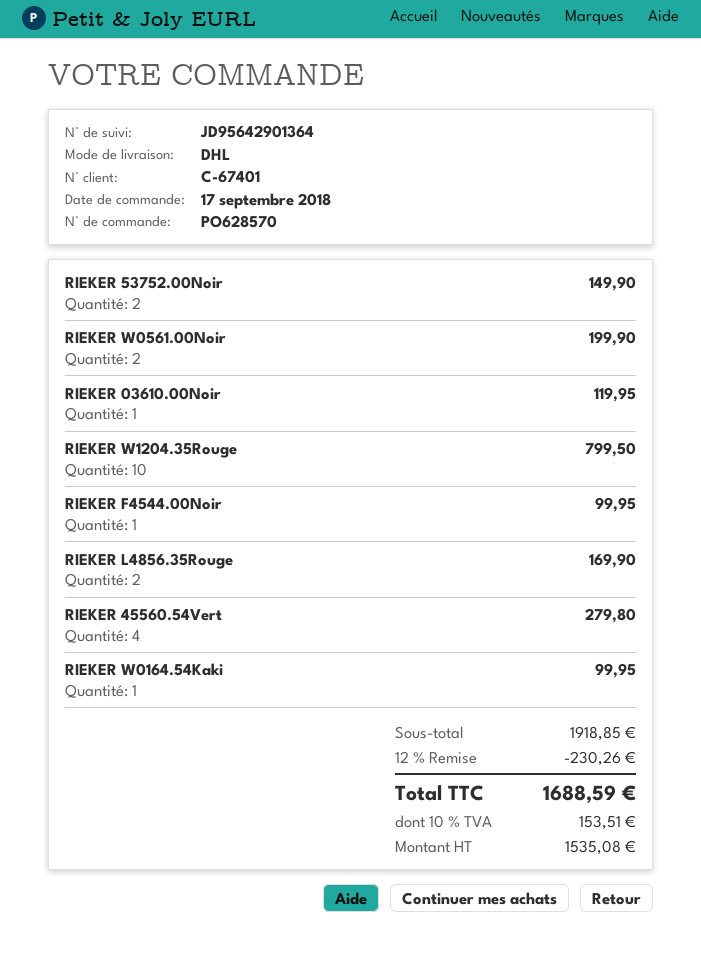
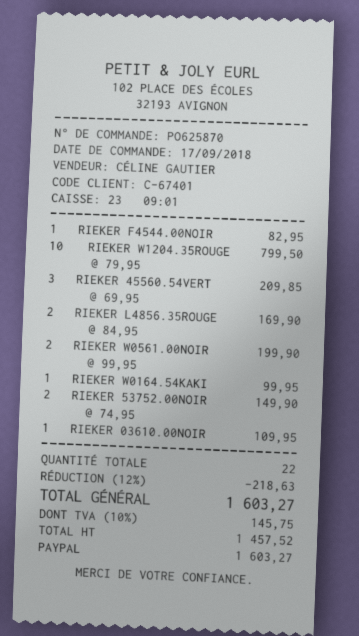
order number: PO628570 -> PO625870
RIEKER 03610.00Noir: 1 for 119.95 -> 1 for 109.95
RIEKER F4544.00Noir: 1 for 99.95 -> 1 for 82.95
RIEKER 45560.54Vert: 4 for 279.80 -> 3 for 209.85
discount: 12% = 230.26 -> 12% = 218.63
net: 1535.08 -> 1457.52
tax: 10% = 153.51 -> 10% = 145.75
total: 1688.59 -> 1603.27

